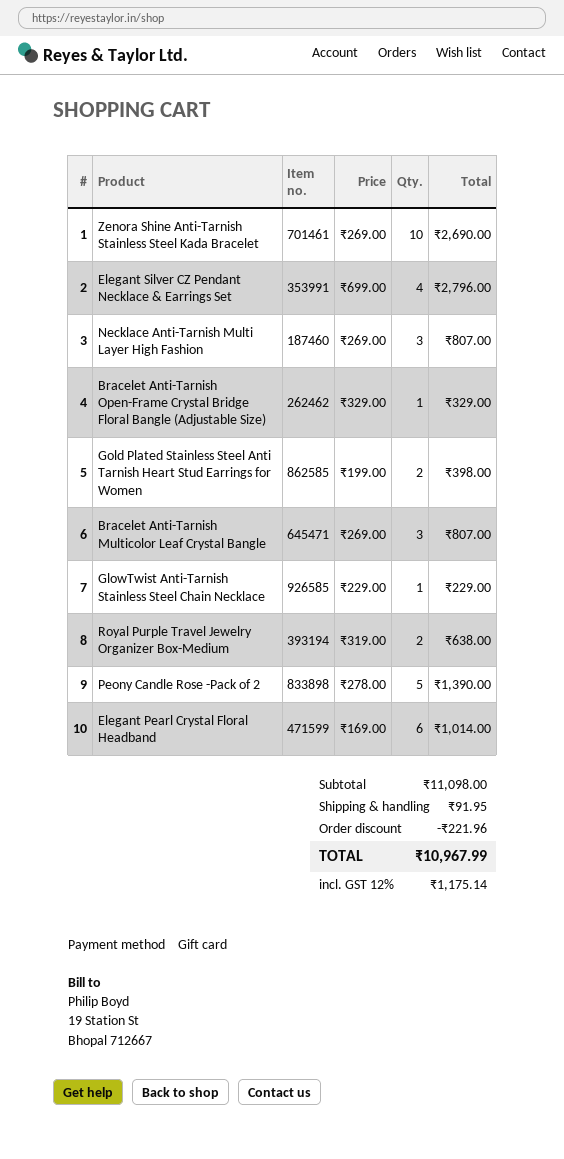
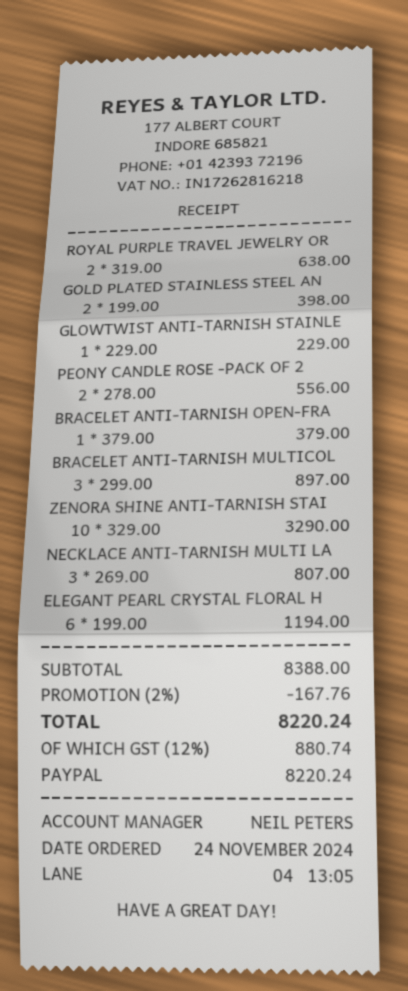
payment method: gift card -> PayPal
Zenora Shine Anti-Tarnish Stainless Steel Kada Bracelet: 10 x 269.00 = 2690.00 -> 10 x 329.00 = 3290.00
Elegant Silver CZ Pendant Necklace & Earrings Set: 4 x 699.00 = 2796.00 -> none
Bracelet Anti-Tarnish Open-Frame Crystal Bridge Floral Bangle (Adjustable Size): 1 x 329.00 = 329.00 -> 1 x 379.00 = 379.00
Bracelet Anti-Tarnish Multicolor Leaf Crystal Bangle: 3 x 269.00 = 807.00 -> 3 x 299.00 = 897.00
Peony Candle Rose -Pack of 2: 5 x 278.00 = 1390.00 -> 2 x 278.00 = 556.00
Elegant Pearl Crystal Floral Headband: 6 x 169.00 = 1014.00 -> 6 x 199.00 = 1194.00
subtotal: 11098.00 -> 8388.00
discount: 221.96 -> 167.76
shipping: 91.95 -> none
tax: 12% = 1175.14 -> 12% = 880.74
total: 10967.99 -> 8220.24

